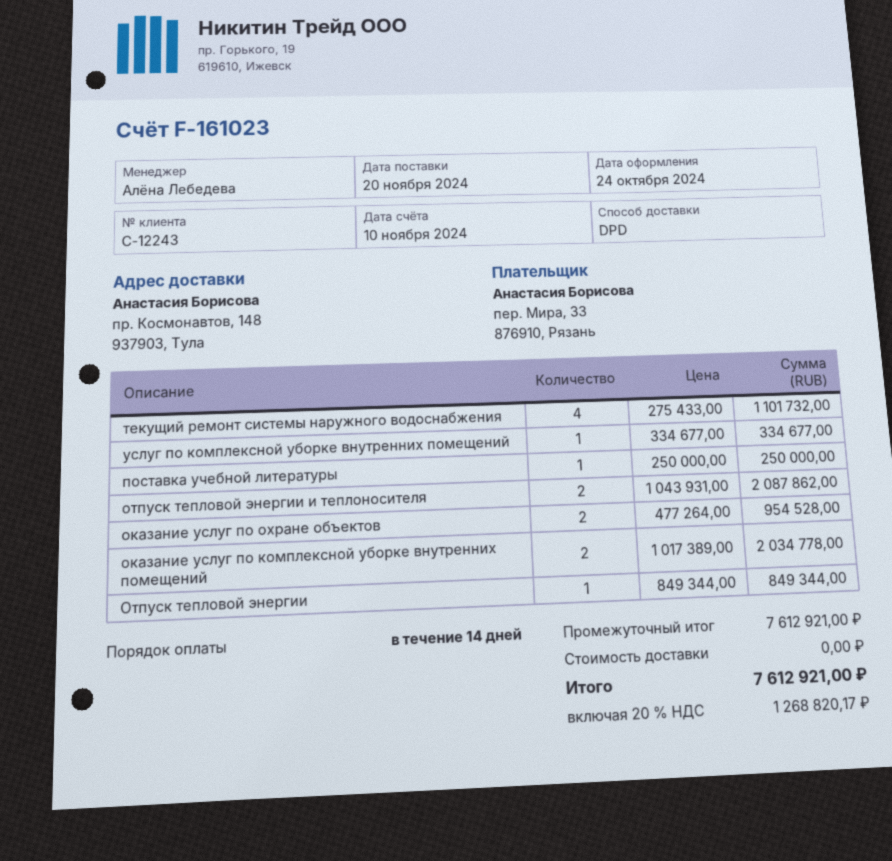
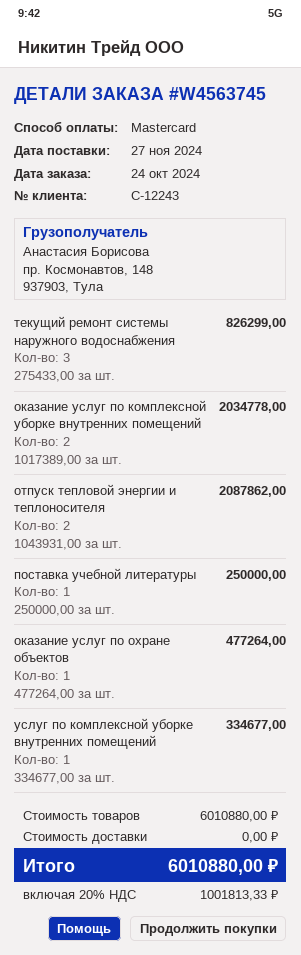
delivery date: 2024-11-20 -> 2024-11-27
текущий ремонт системы наружного водоснабжения: 4 x 275433.00 = 1101732.00 -> 3 x 275433.00 = 826299.00
оказание услуг по охране объектов: 2 x 477264.00 = 954528.00 -> 1 x 477264.00 = 477264.00
Отпуск тепловой энергии: 1 x 849344.00 = 849344.00 -> none
subtotal: 7612921.00 -> 6010880.00
tax: 20% = 1268820.17 -> 20% = 1001813.33
total: 7612921.00 -> 6010880.00

